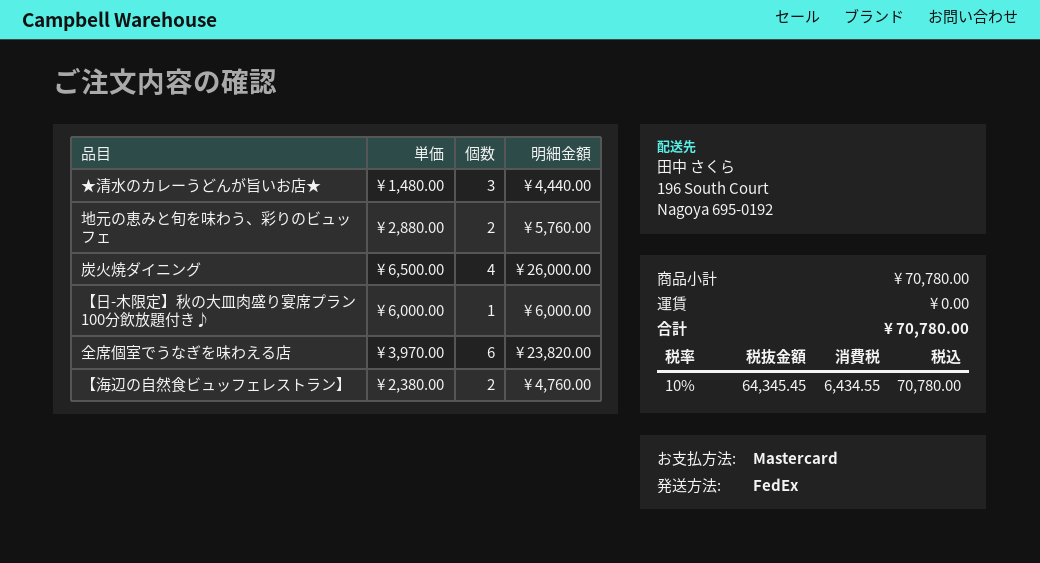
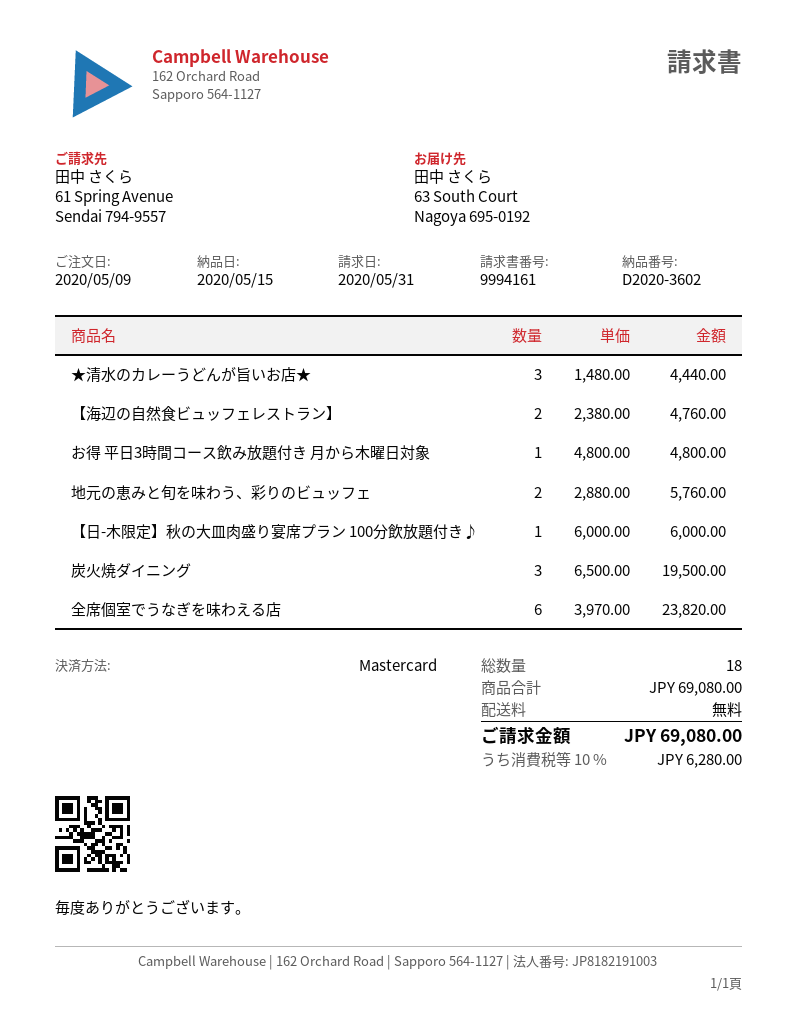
ship to: 196 South Court, Nagoya 695-0192 -> 63 South Court, Nagoya 695-0192
炭火焼ダイニング: 4 x 6500.00 = 26000.00 -> 3 x 6500.00 = 19500.00
お得 平日3時間コース飲み放題付き 月から木曜日対象: none -> 1 x 4800.00 = 4800.00
subtotal: 70780.00 -> 69080.00
tax: 10% = 6434.55 -> 10% = 6280.00
total: 70780.00 -> 69080.00

